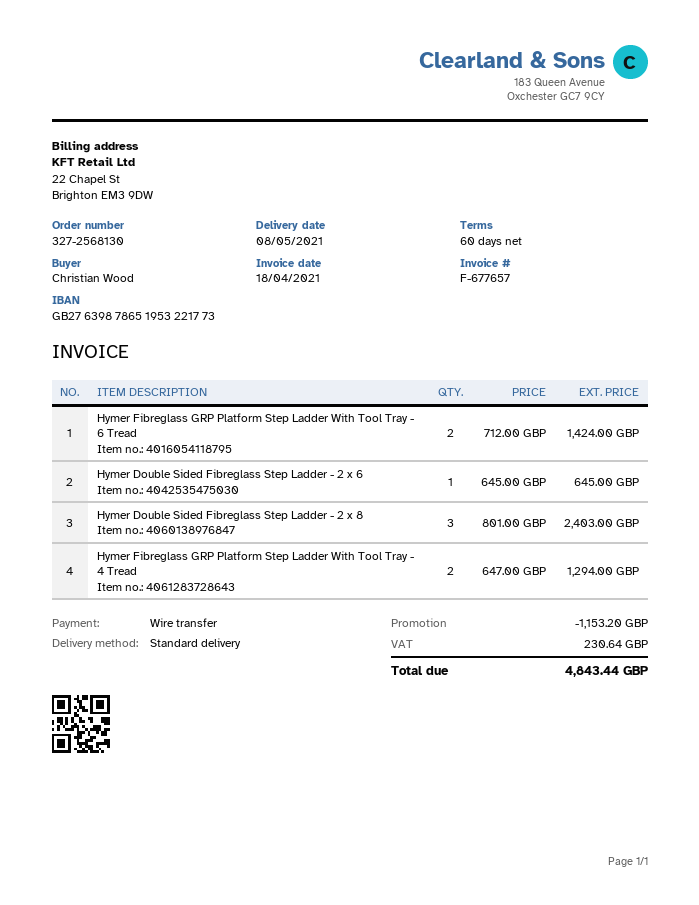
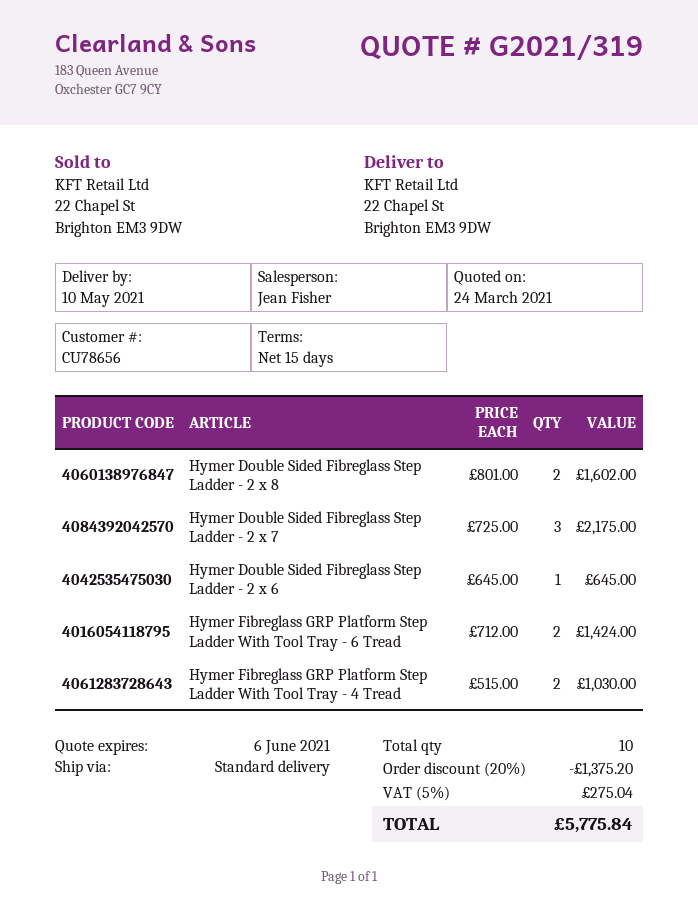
delivery date: 2021-05-08 -> 2021-05-10
payment terms: 60 days -> 15 days
Hymer Double Sided Fibreglass Step Ladder - 2 x 8: 3 x 801.00 = 2403.00 -> 2 x 801.00 = 1602.00
Hymer Fibreglass GRP Platform Step Ladder With Tool Tray - 4 Tread: 2 x 647.00 = 1294.00 -> 2 x 515.00 = 1030.00
Hymer Double Sided Fibreglass Step Ladder - 2 x 7: none -> 3 x 725.00 = 2175.00
discount: 1153.20 -> 1375.20
tax: 230.64 -> 275.04
total: 4843.44 -> 5775.84

